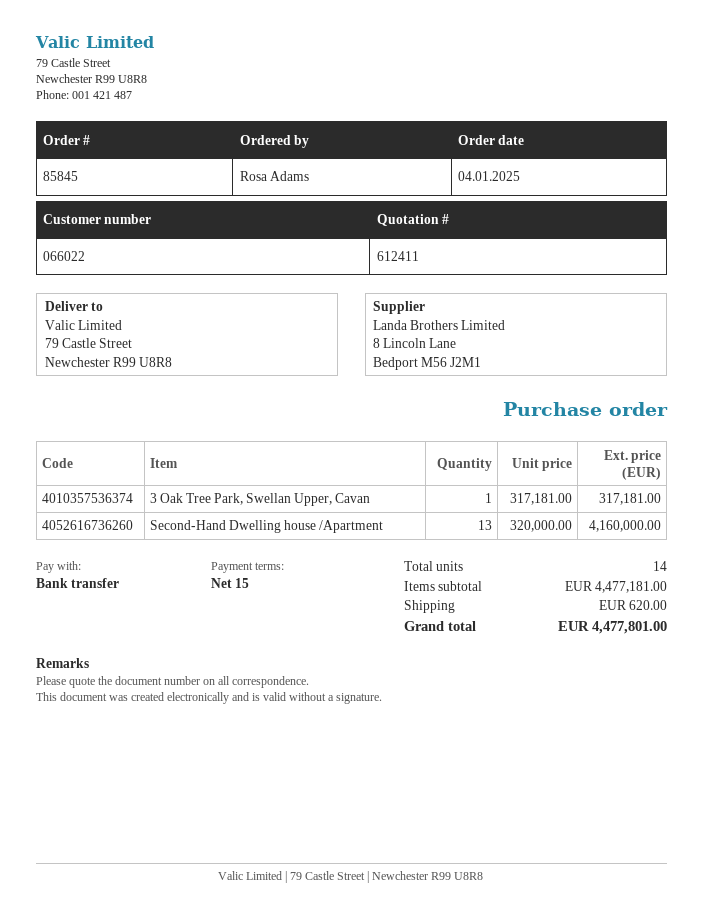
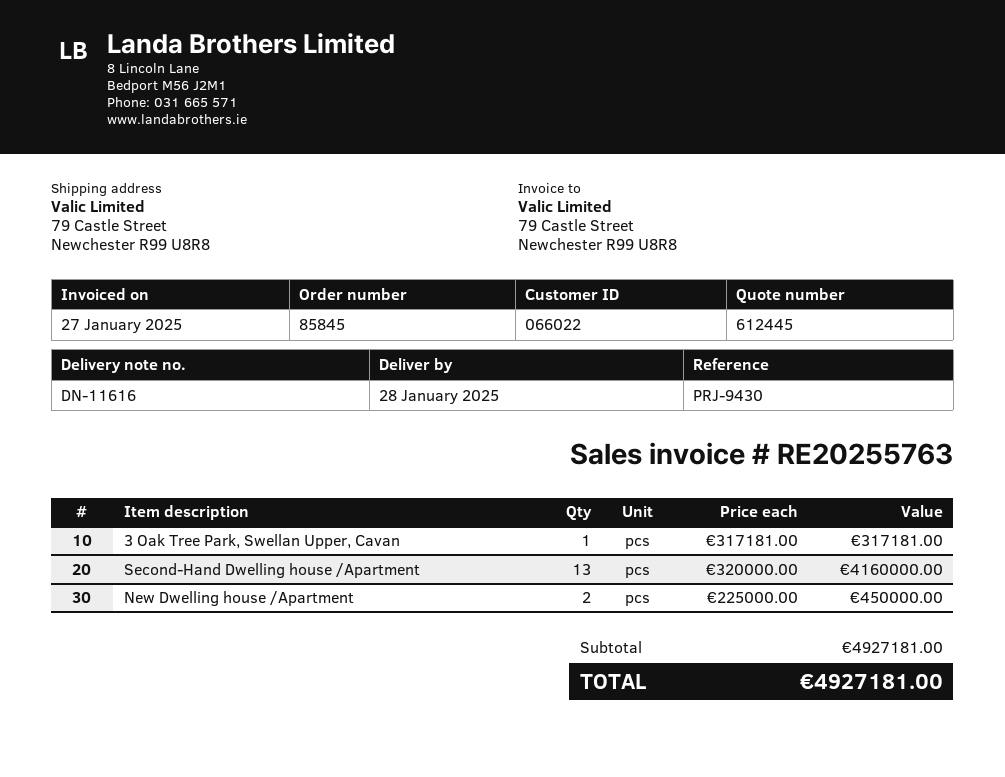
quote number: 612411 -> 612445
New Dwelling house /Apartment: none -> 2 x 225000.00 = 450000.00
subtotal: 4477181.00 -> 4927181.00
shipping: 620.00 -> none
total: 4477801.00 -> 4927181.00

